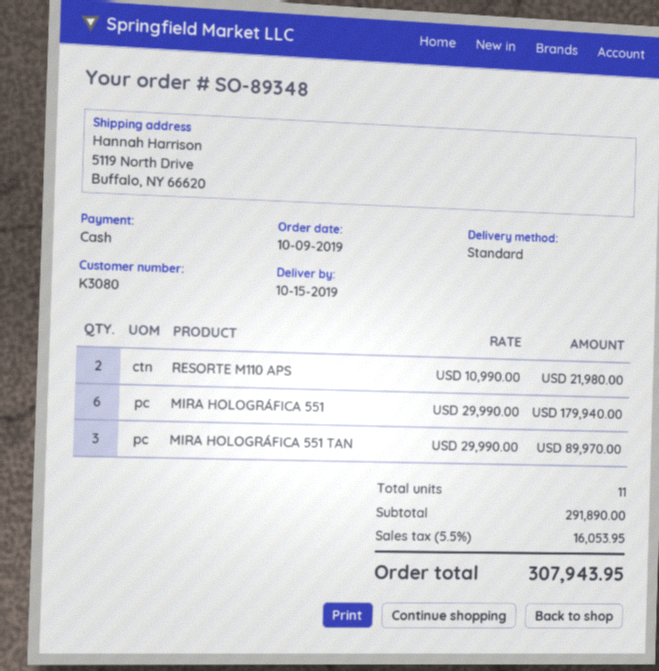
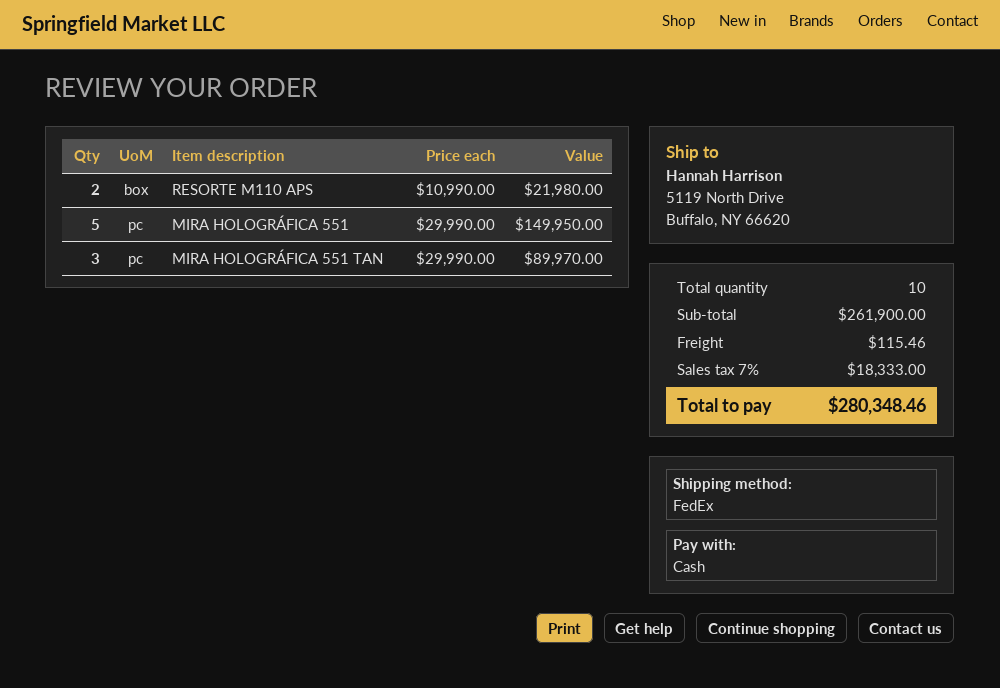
shipping method: standard -> FedEx
MIRA HOLOGRÁFICA 551: 6 x 29990.00 = 179940.00 -> 5 x 29990.00 = 149950.00
total quantity: 11 -> 10
subtotal: 291890.00 -> 261900.00
shipping: none -> 115.46
tax: 5.5% = 16053.95 -> 7% = 18333.00
total: 307943.95 -> 280348.46

